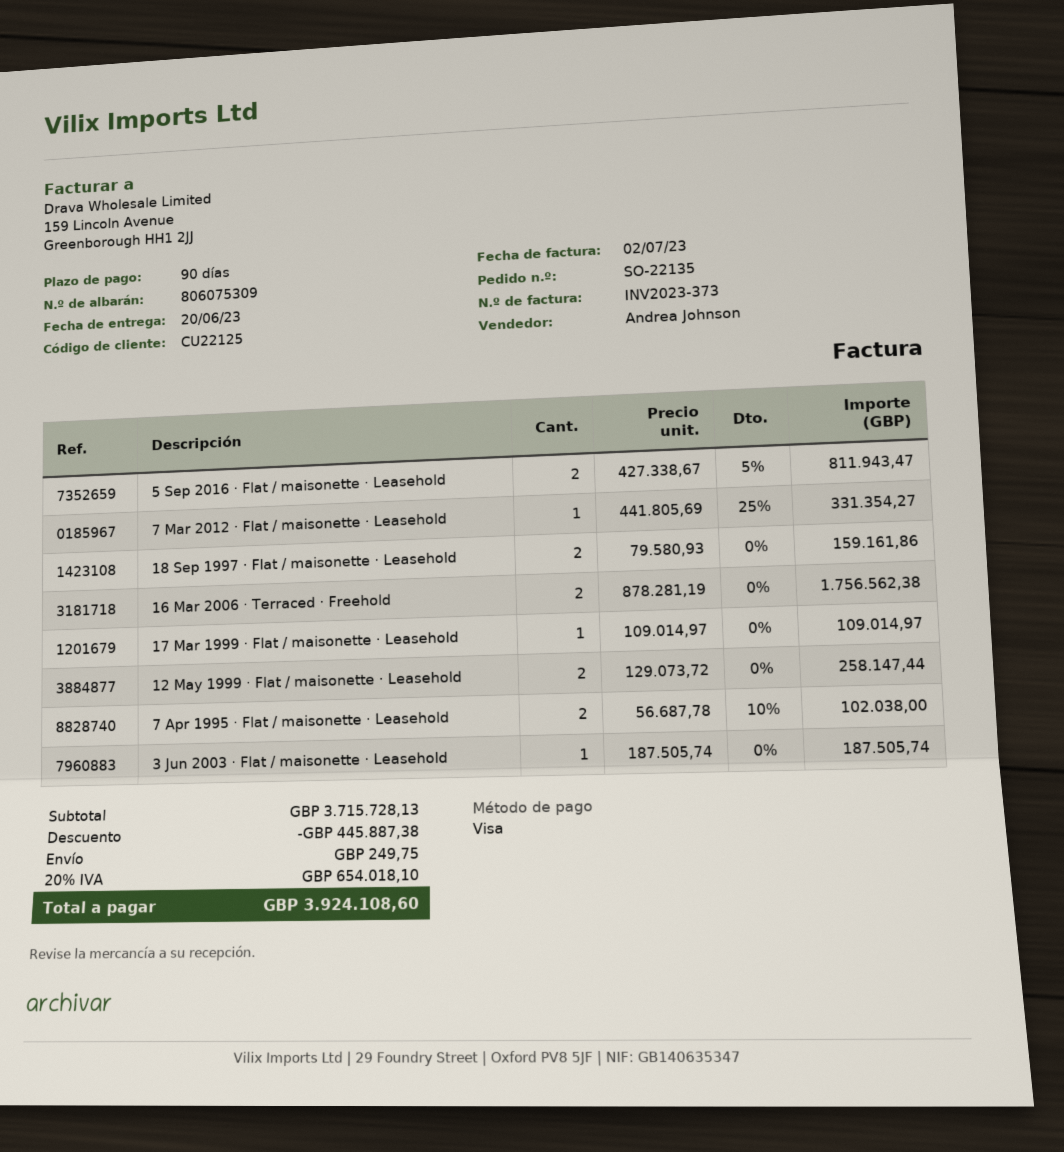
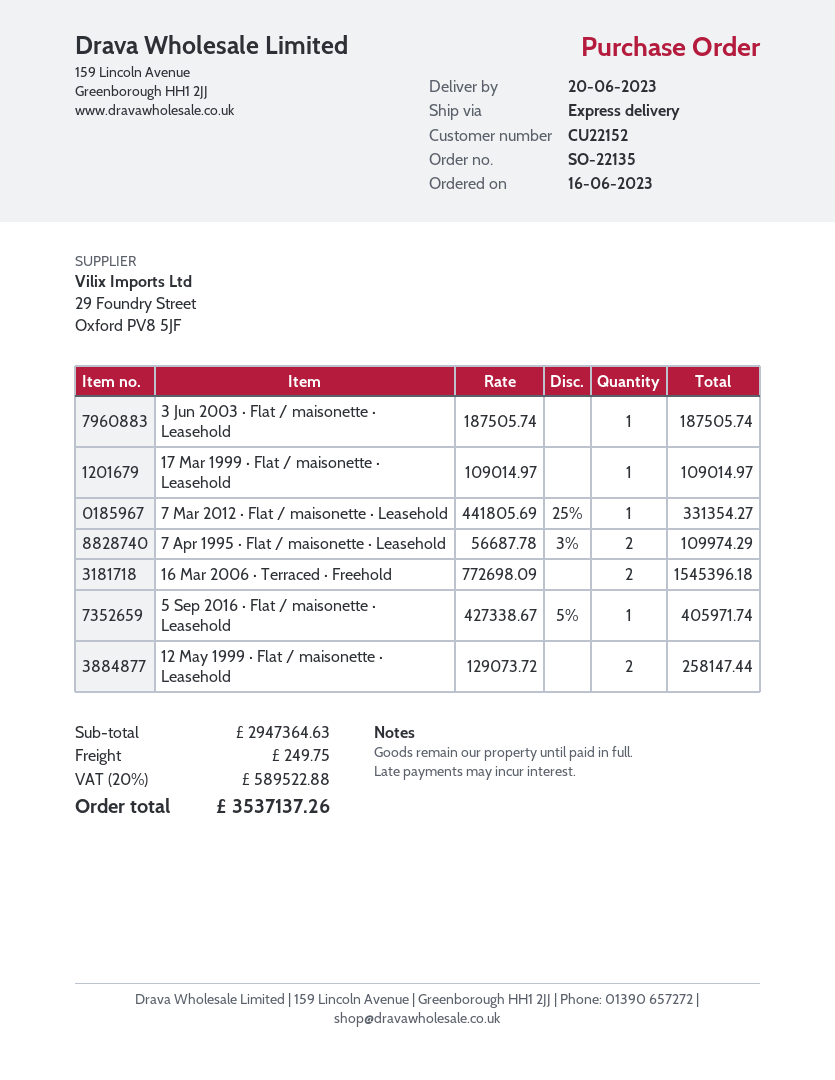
customer number: CU22125 -> CU22152
5 Sep 2016 · Flat / maisonette · Leasehold: 2 x 427338.67 - 5% = 811943.47 -> 1 x 427338.67 - 5% = 405971.74
18 Sep 1997 · Flat / maisonette · Leasehold: 2 x 79580.93 = 159161.86 -> none
16 Mar 2006 · Terraced · Freehold: 2 x 878281.19 = 1756562.38 -> 2 x 772698.09 = 1545396.18
7 Apr 1995 · Flat / maisonette · Leasehold: 2 x 56687.78 - 10% = 102038.00 -> 2 x 56687.78 - 3% = 109974.29
subtotal: 3715728.13 -> 2947364.63
discount: 445887.38 -> none
tax: 20% = 654018.10 -> 20% = 589522.88
total: 3924108.60 -> 3537137.26

